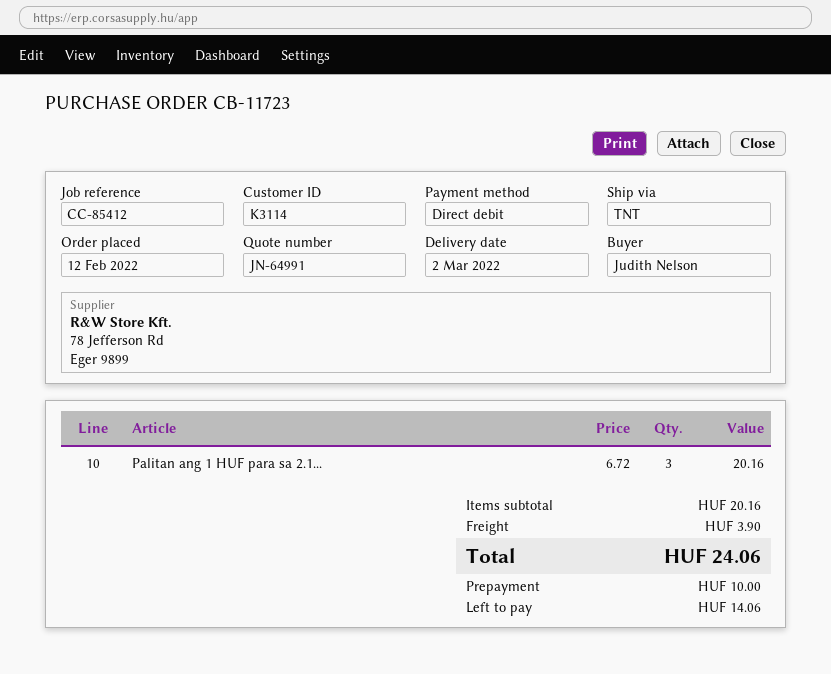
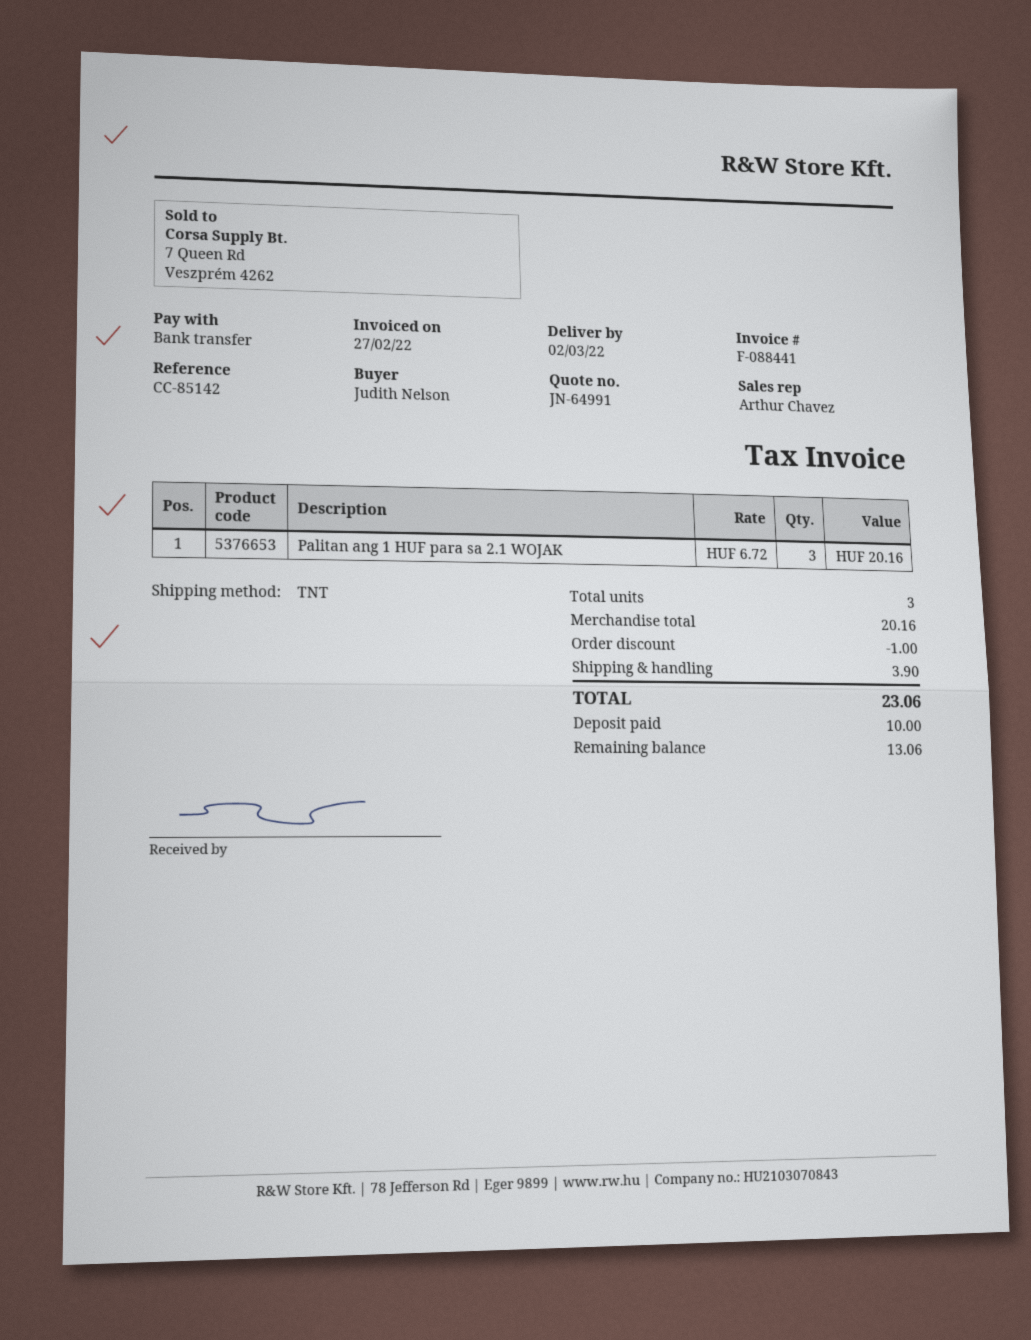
reference: CC-85412 -> CC-85142
payment method: direct debit -> bank transfer
discount: none -> 1.00
total: 24.06 -> 23.06
balance: 14.06 -> 13.06

